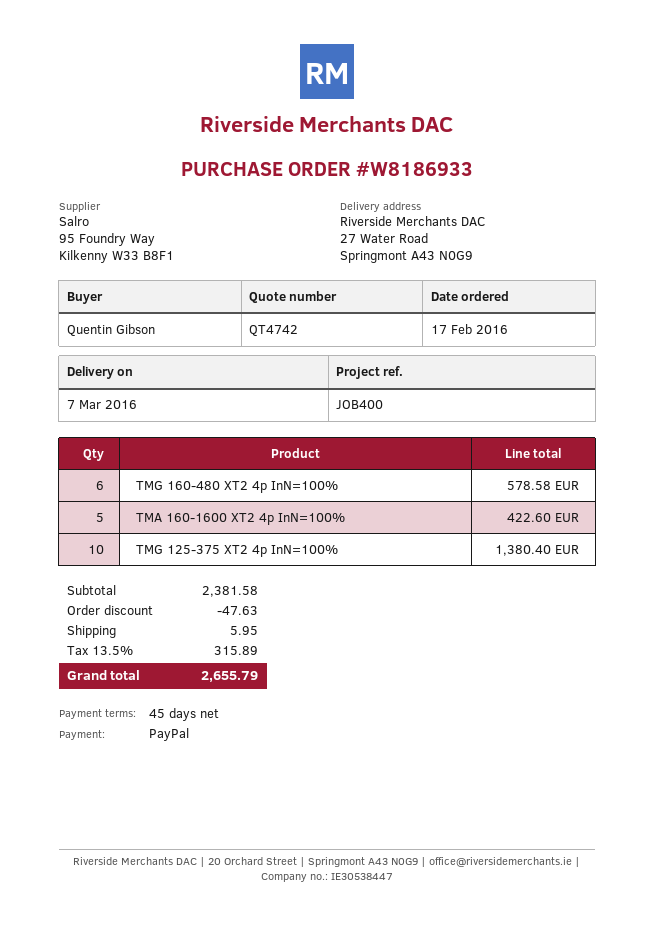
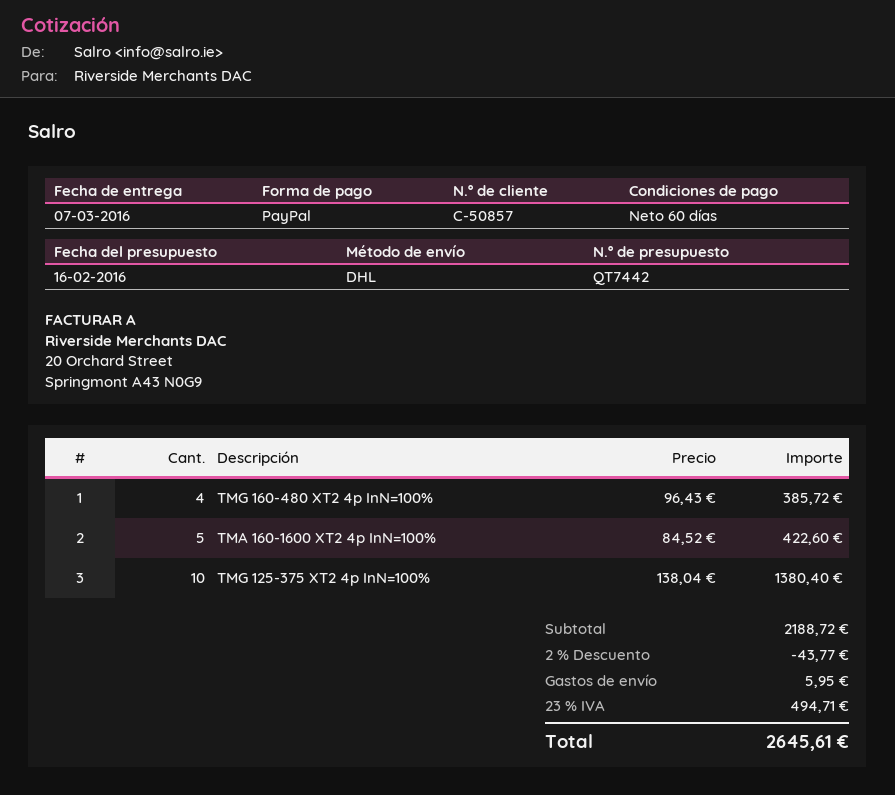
quote number: QT4742 -> QT7442
payment terms: 45 days -> 60 days
TMG 160-480 XT2 4p InN=100%: 6 for 578.58 -> 4 for 385.72
subtotal: 2381.58 -> 2188.72
discount: 47.63 -> 43.77
tax: 13.5% = 315.89 -> 23% = 494.71
total: 2655.79 -> 2645.61

